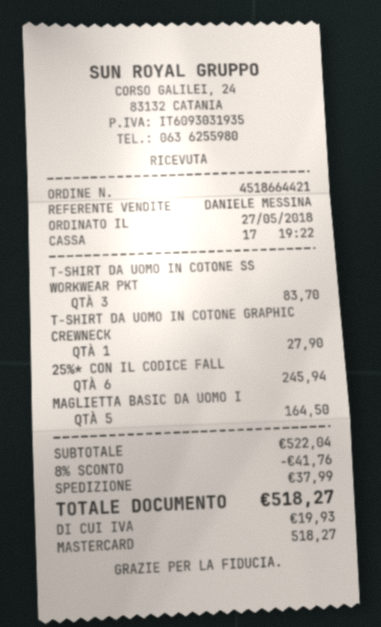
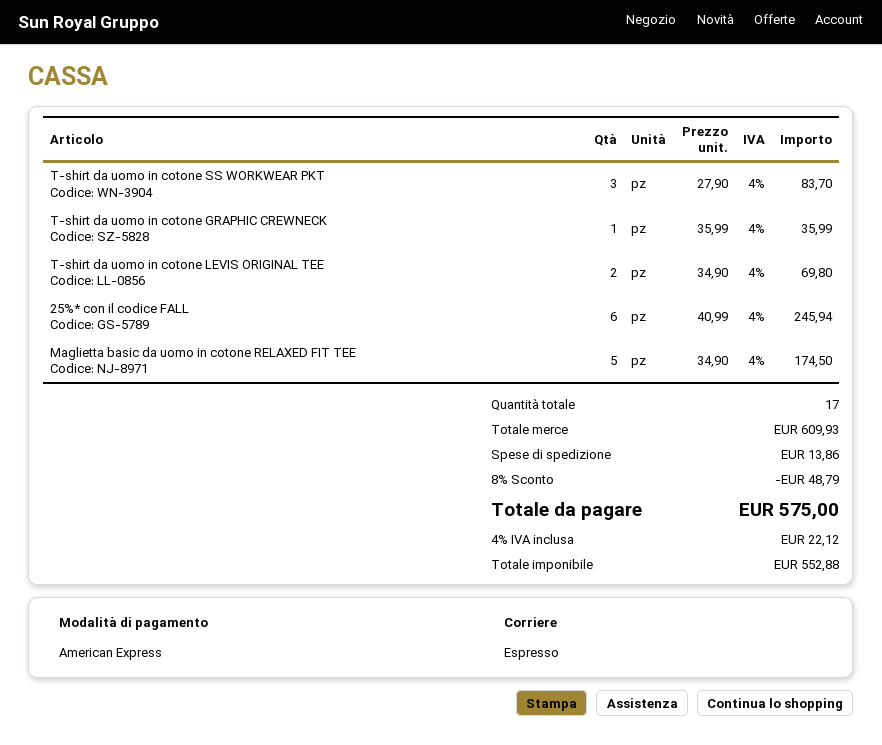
payment method: Mastercard -> American Express
T-SHIRT DA UOMO IN COTONE GRAPHIC CREWNECK: 1 for 27.90 -> 1 for 35.99
MAGLIETTA BASIC DA UOMO I: 5 for 164.50 -> 5 for 174.50
T-shirt da uomo in cotone LEVIS ORIGINAL TEE: none -> 2 for 69.80
subtotal: 522.04 -> 609.93
discount: 8% = 41.76 -> 8% = 48.79
shipping: 37.99 -> 13.86
tax: 19.93 -> 22.12
total: 518.27 -> 575.00

